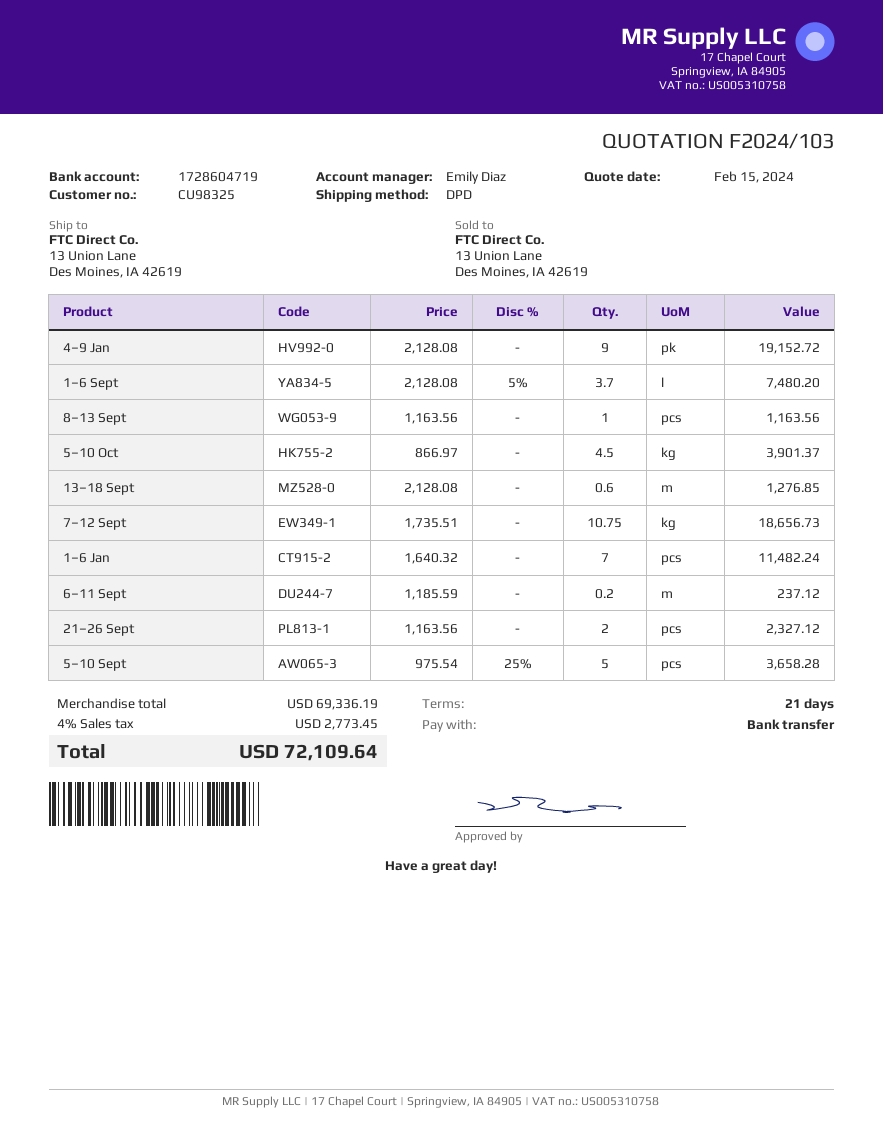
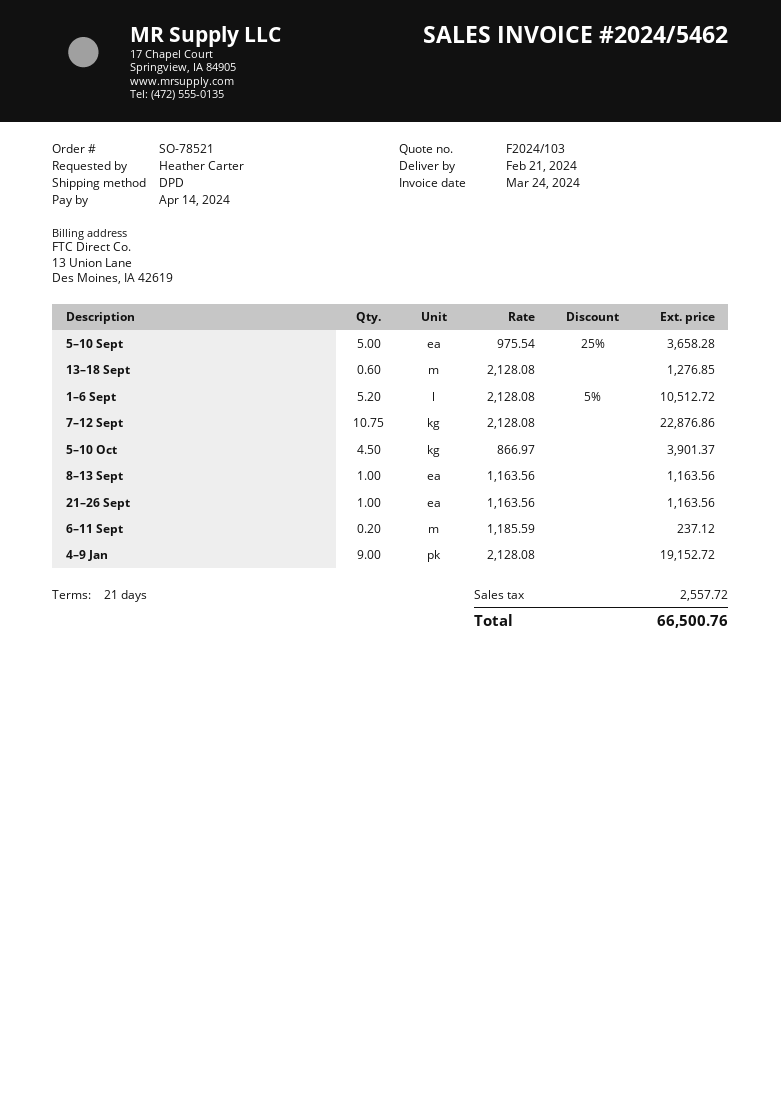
1–6 Sept: 3.7 x 2128.08 - 5% = 7480.20 -> 5.2 x 2128.08 - 5% = 10512.72
7–12 Sept: 10.75 x 1735.51 = 18656.73 -> 10.75 x 2128.08 = 22876.86
1–6 Jan: 7 x 1640.32 = 11482.24 -> none
21–26 Sept: 2 x 1163.56 = 2327.12 -> 1 x 1163.56 = 1163.56
tax: 2773.45 -> 2557.72
total: 72109.64 -> 66500.76

